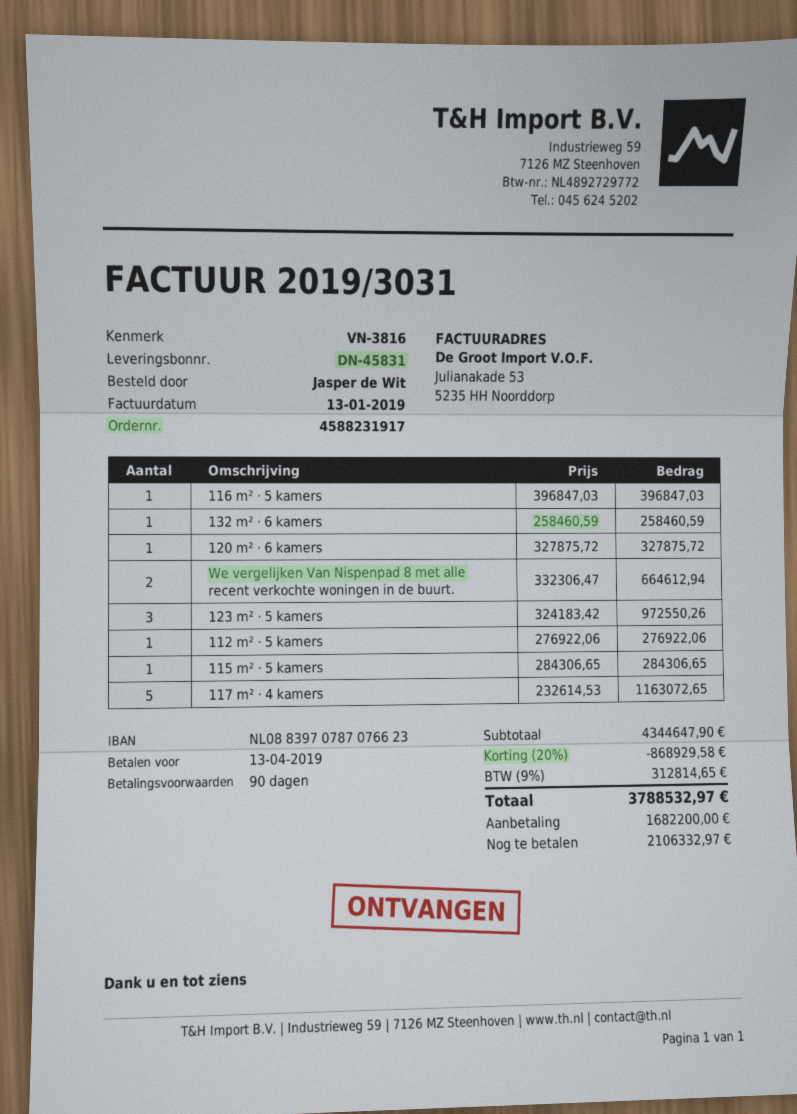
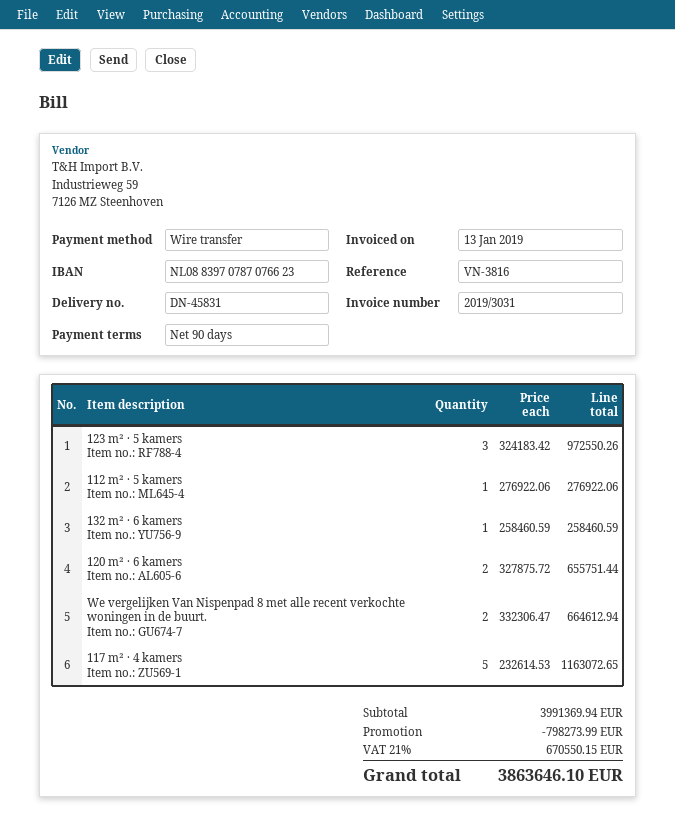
116 m² · 5 kamers: 1 x 396847.03 = 396847.03 -> none
120 m² · 6 kamers: 1 x 327875.72 = 327875.72 -> 2 x 327875.72 = 655751.44
115 m² · 5 kamers: 1 x 284306.65 = 284306.65 -> none
subtotal: 4344647.90 -> 3991369.94
discount: 868929.58 -> 798273.99
tax: 9% = 312814.65 -> 21% = 670550.15
total: 3788532.97 -> 3863646.10

